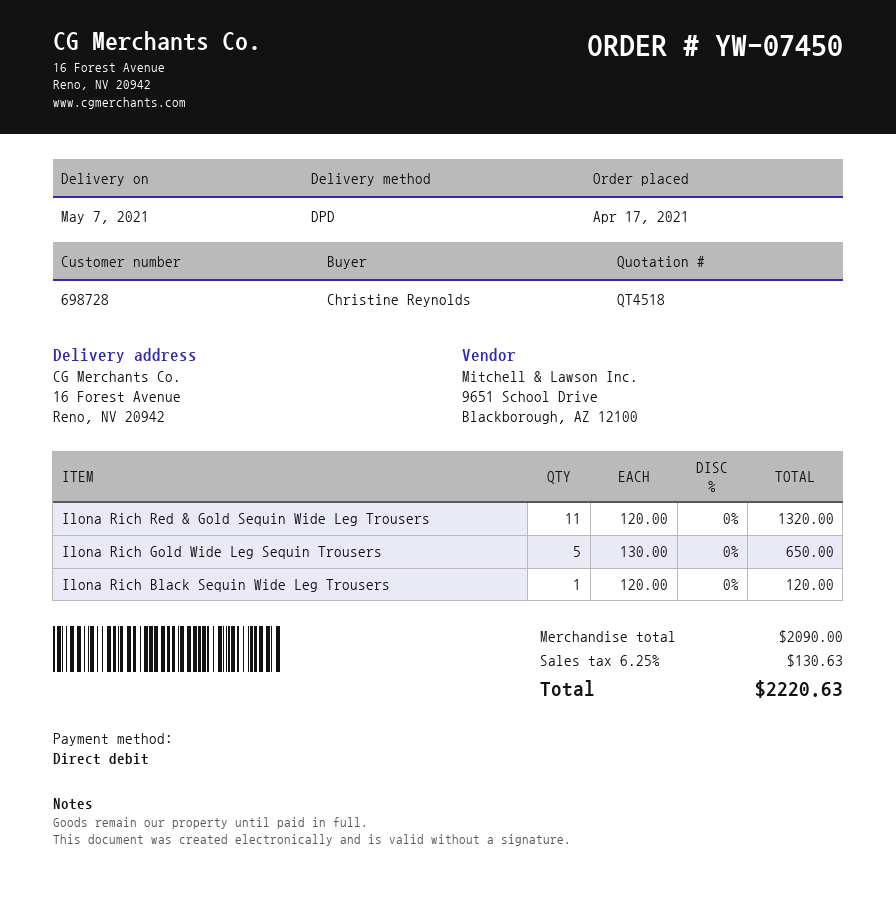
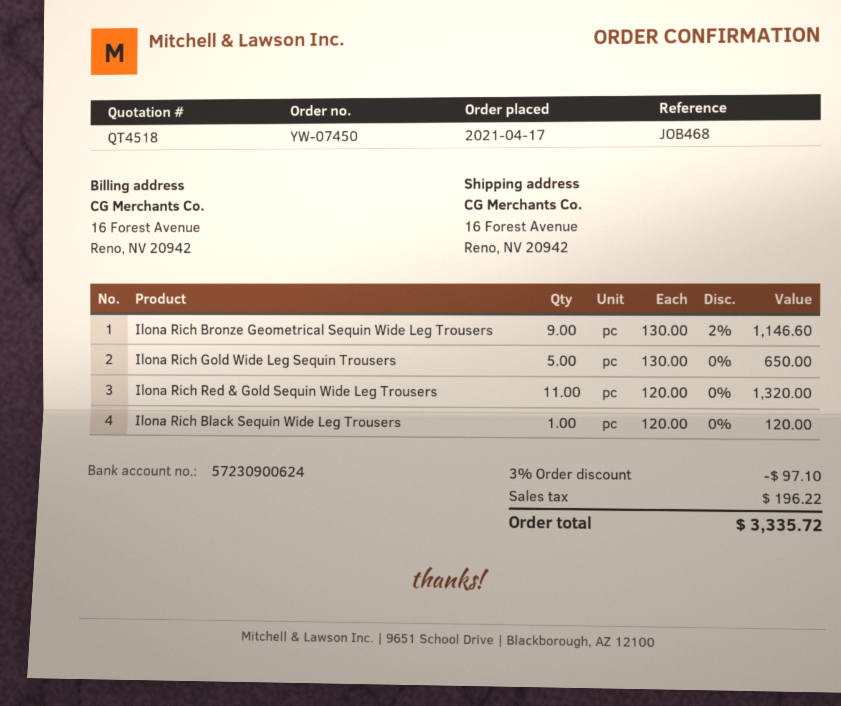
Ilona Rich Bronze Geometrical Sequin Wide Leg Trousers: none -> 9 x 130.00 - 2% = 1146.60
discount: none -> 3% = 97.10
tax: 130.63 -> 196.22
total: 2220.63 -> 3335.72

